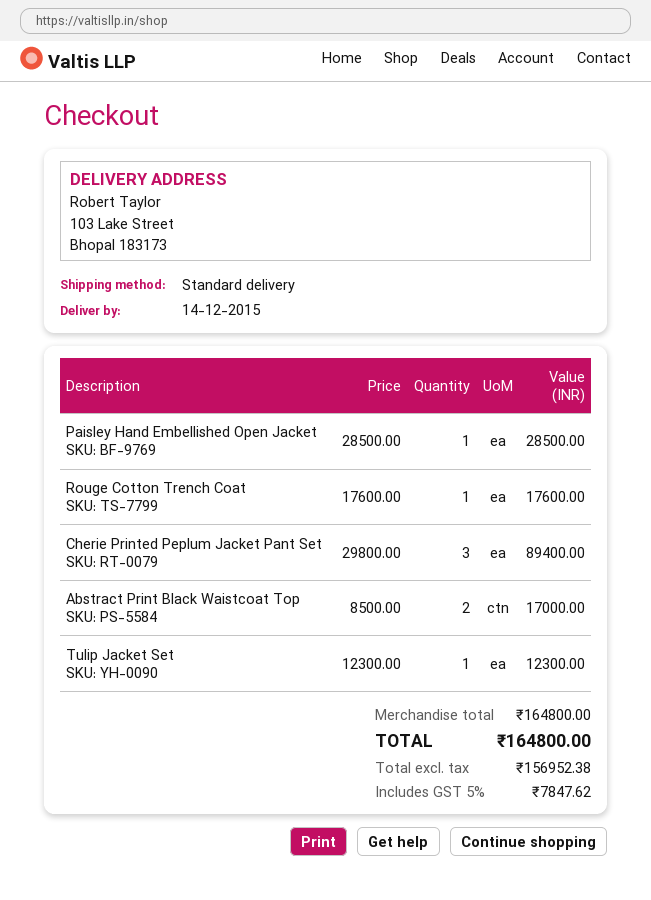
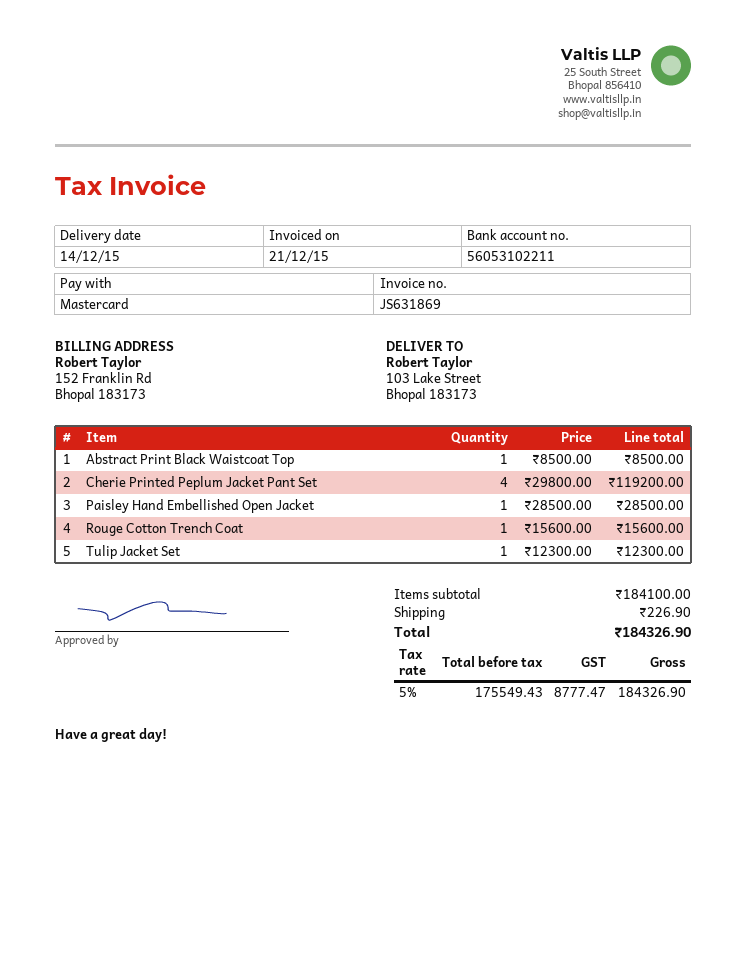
Rouge Cotton Trench Coat: 1 x 17600.00 = 17600.00 -> 1 x 15600.00 = 15600.00
Cherie Printed Peplum Jacket Pant Set: 3 x 29800.00 = 89400.00 -> 4 x 29800.00 = 119200.00
Abstract Print Black Waistcoat Top: 2 x 8500.00 = 17000.00 -> 1 x 8500.00 = 8500.00
subtotal: 164800.00 -> 184100.00
shipping: none -> 226.90
net: 156952.38 -> 175549.43
tax: 5% = 7847.62 -> 5% = 8777.47
total: 164800.00 -> 184326.90

